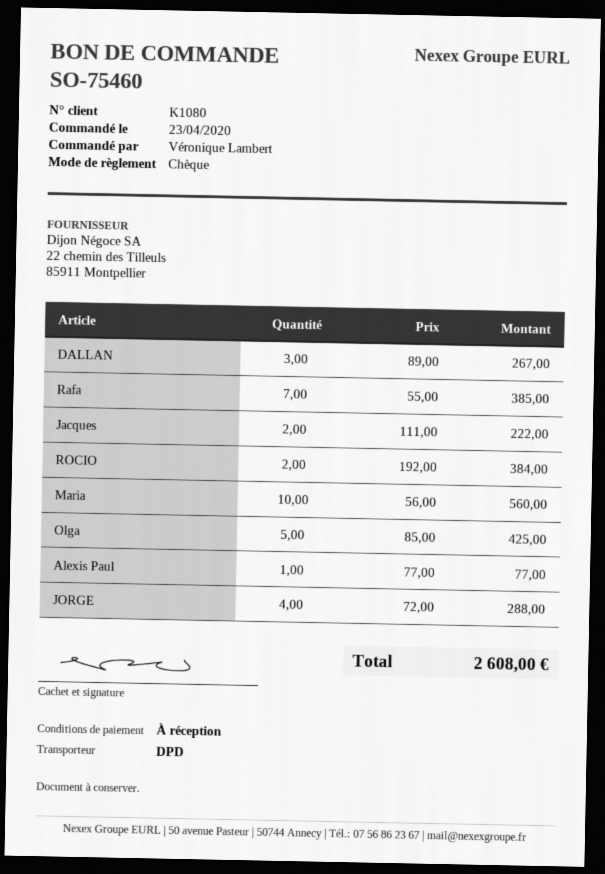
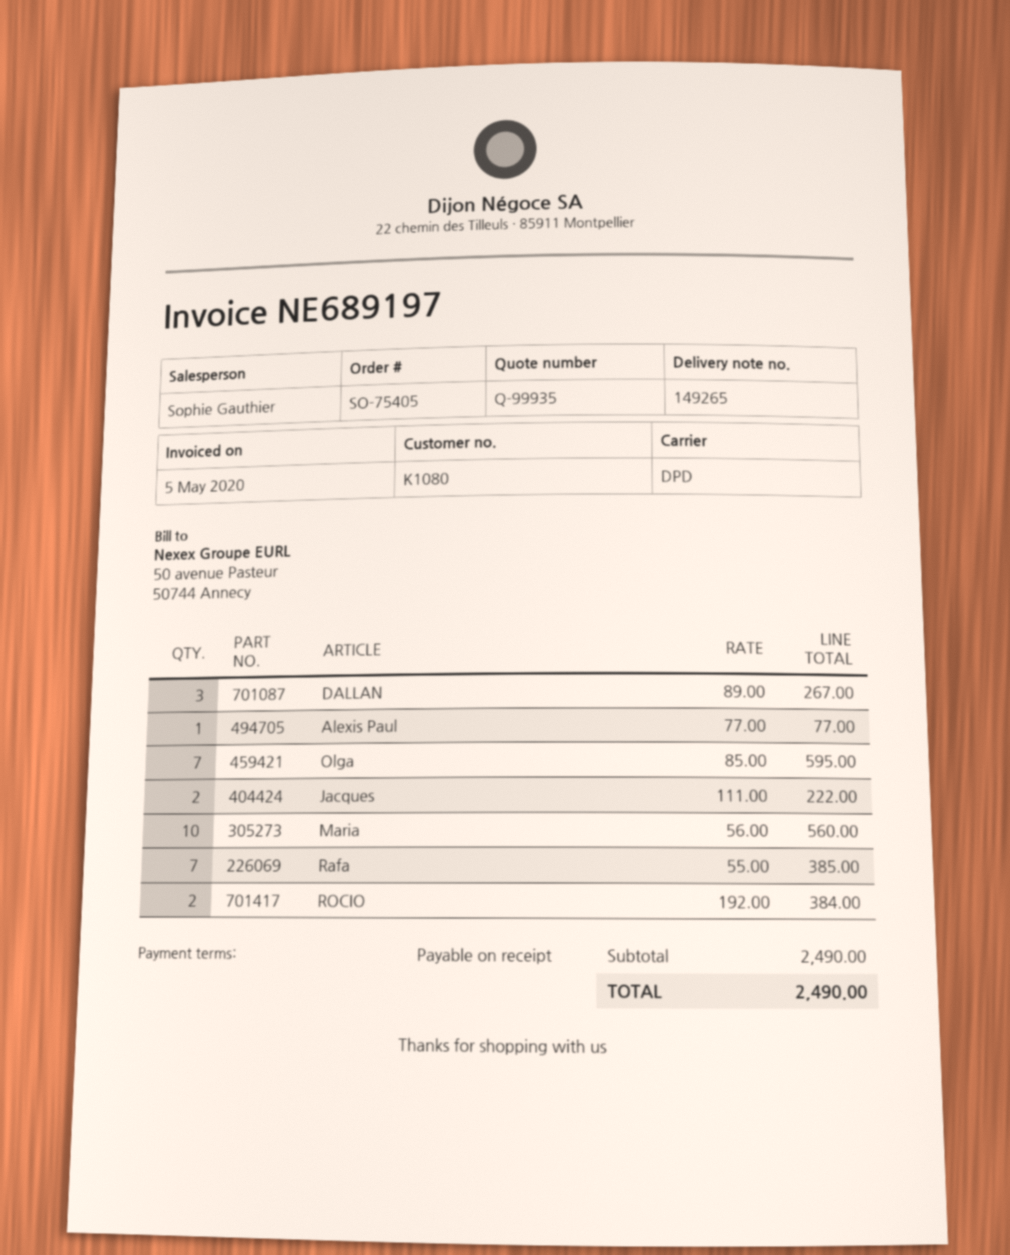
order number: SO-75460 -> SO-75405
Olga: 5 x 85.00 = 425.00 -> 7 x 85.00 = 595.00
JORGE: 4 x 72.00 = 288.00 -> none
total: 2608.00 -> 2490.00

